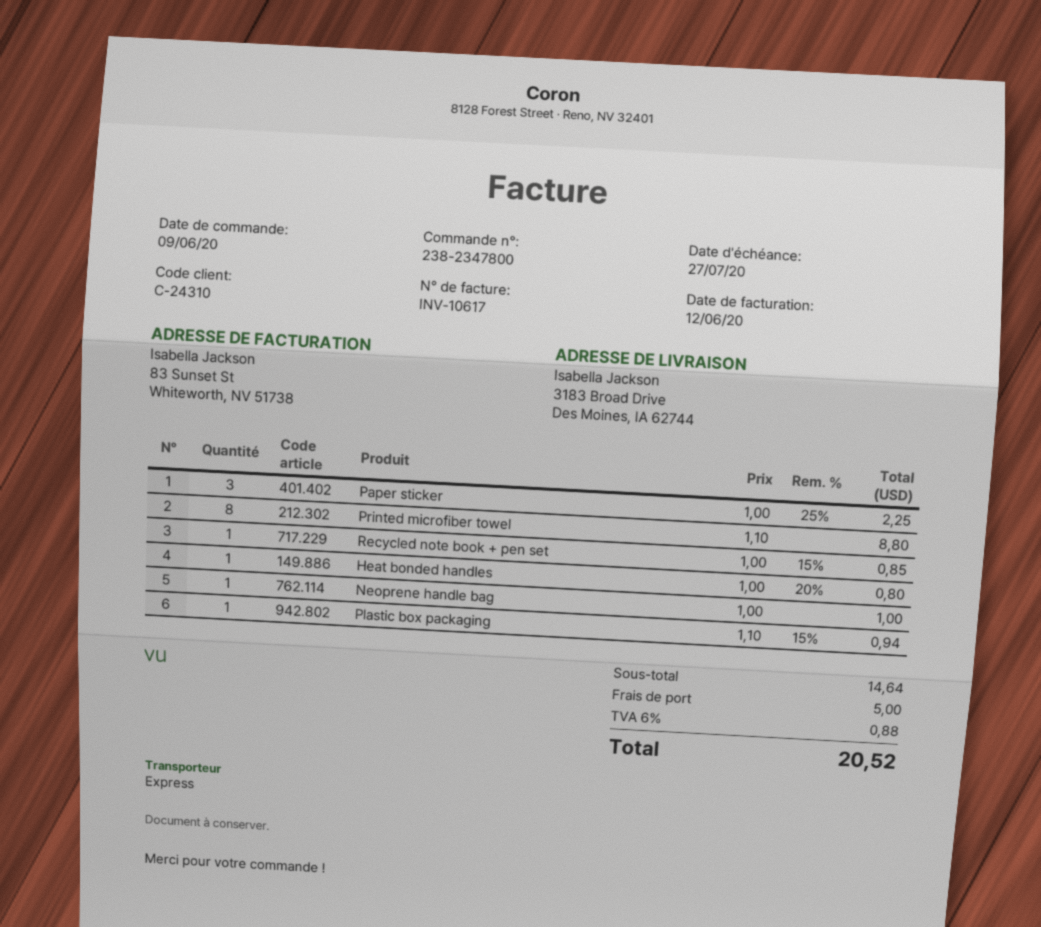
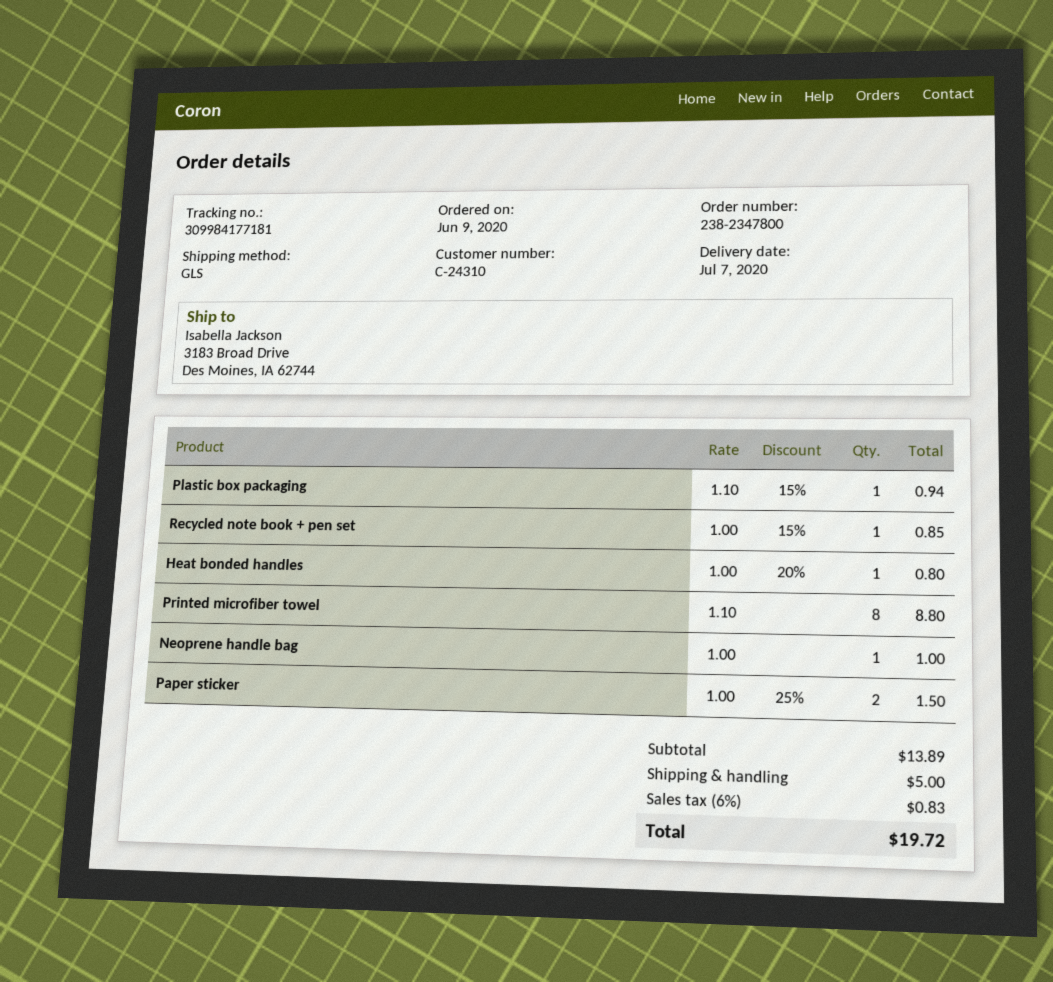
shipping method: express -> GLS
Paper sticker: 3 x 1.00 - 25% = 2.25 -> 2 x 1.00 - 25% = 1.50
subtotal: 14.64 -> 13.89
tax: 6% = 0.88 -> 6% = 0.83
total: 20.52 -> 19.72

